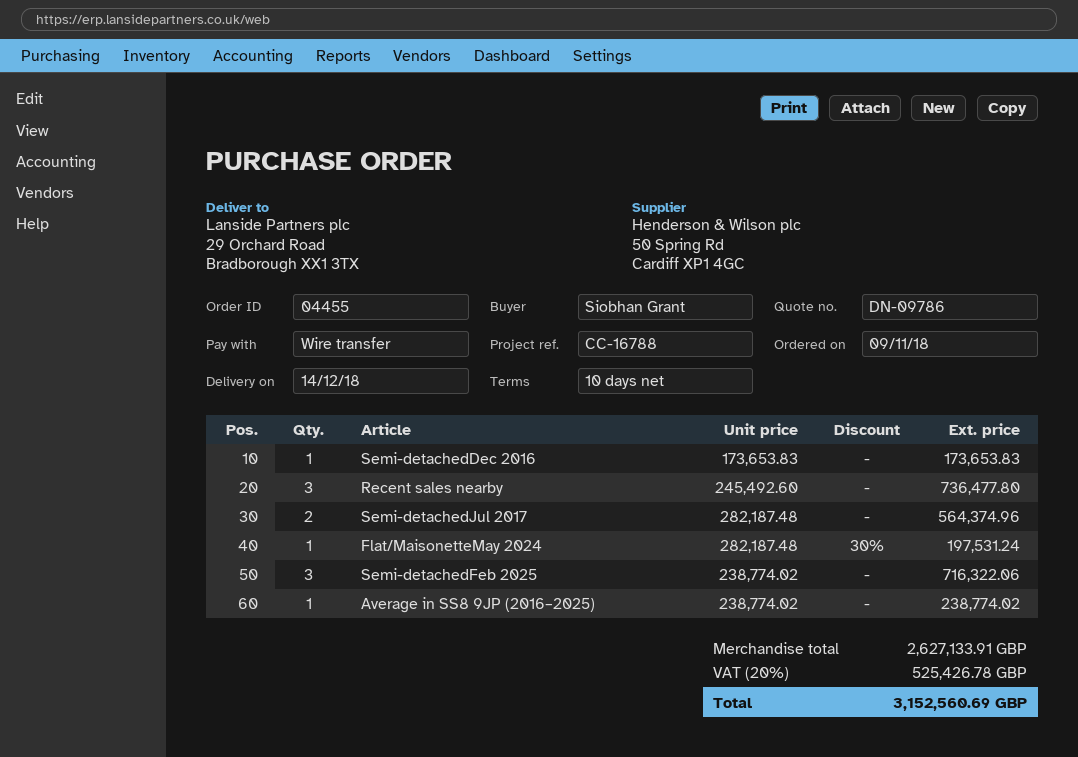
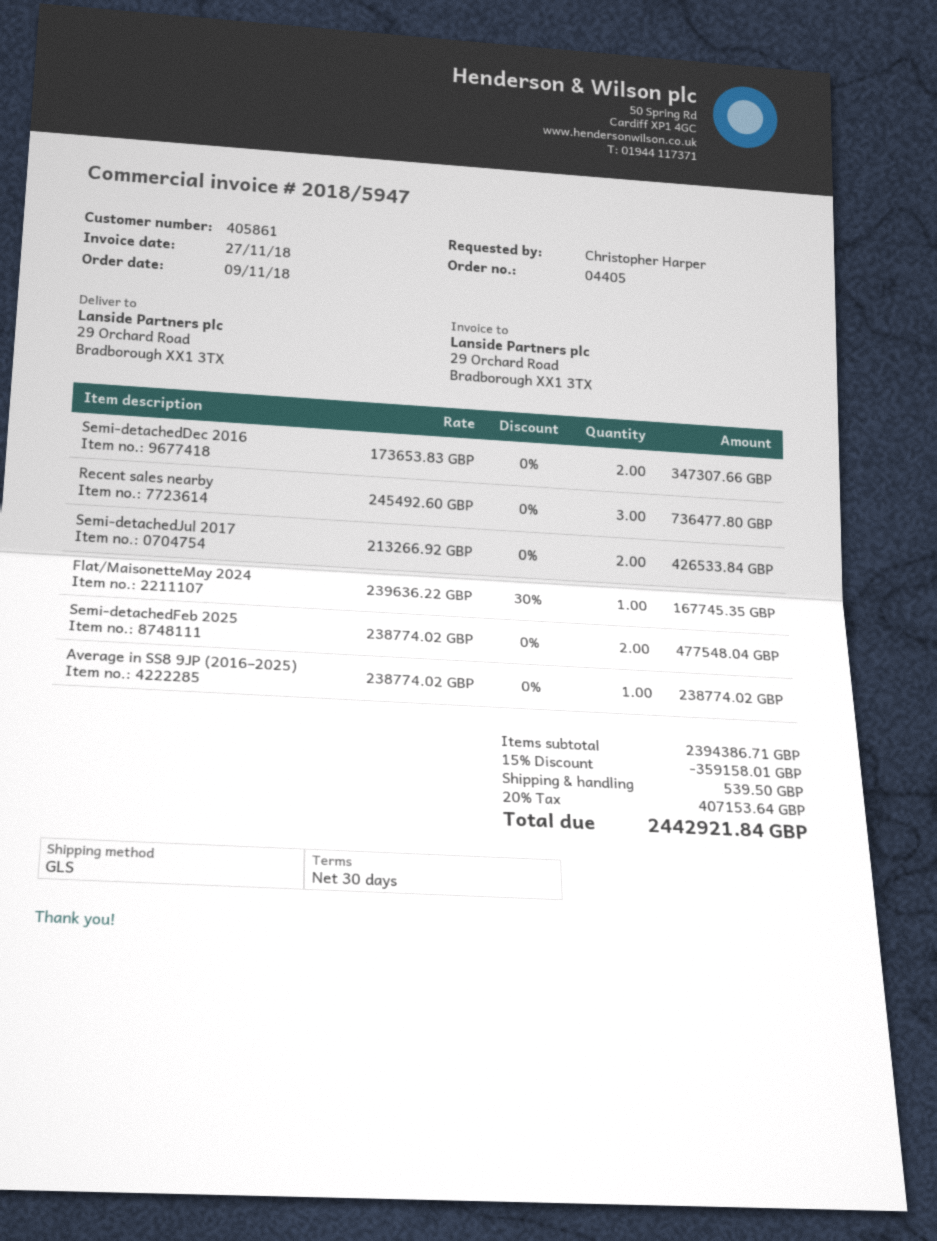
order number: 04455 -> 04405
payment terms: 10 days -> 30 days
ordered by: Siobhan Grant -> Christopher Harper
Semi-detachedDec 2016: 1 x 173653.83 = 173653.83 -> 2 x 173653.83 = 347307.66
Semi-detachedJul 2017: 2 x 282187.48 = 564374.96 -> 2 x 213266.92 = 426533.84
Flat/MaisonetteMay 2024: 1 x 282187.48 - 30% = 197531.24 -> 1 x 239636.22 - 30% = 167745.35
Semi-detachedFeb 2025: 3 x 238774.02 = 716322.06 -> 2 x 238774.02 = 477548.04
subtotal: 2627133.91 -> 2394386.71
discount: none -> 15% = 359158.01
shipping: none -> 539.50
tax: 20% = 525426.78 -> 20% = 407153.64
total: 3152560.69 -> 2442921.84

